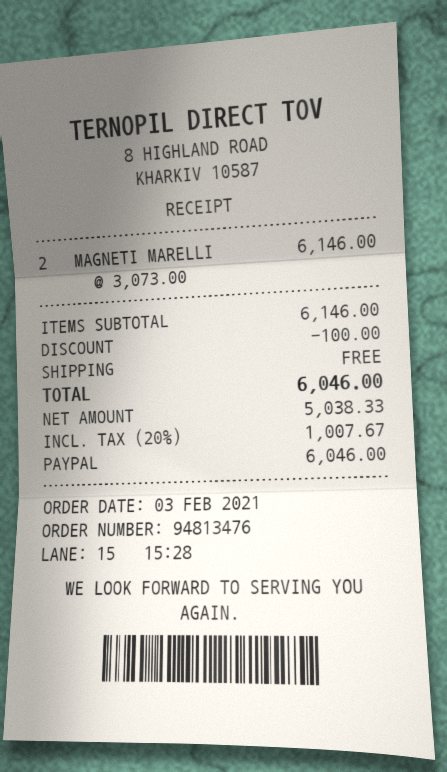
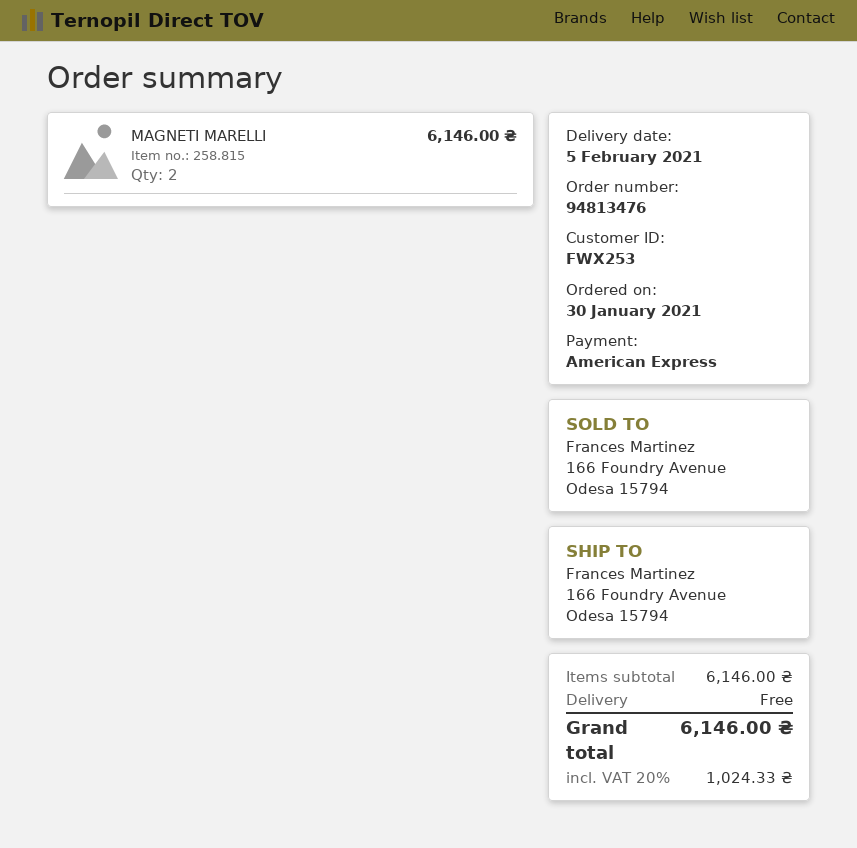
order date: 2021-02-03 -> 2021-01-30
payment method: PayPal -> American Express
discount: 100.00 -> none
tax: 20% = 1007.67 -> 20% = 1024.33
total: 6046.00 -> 6146.00

